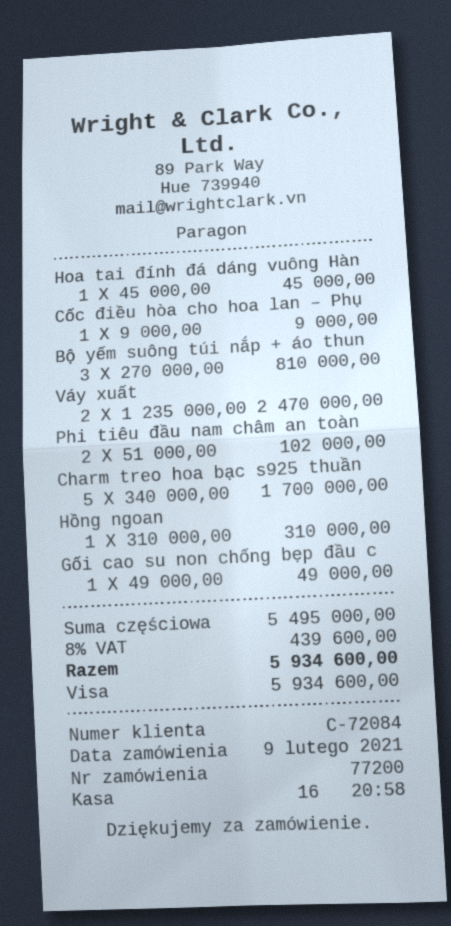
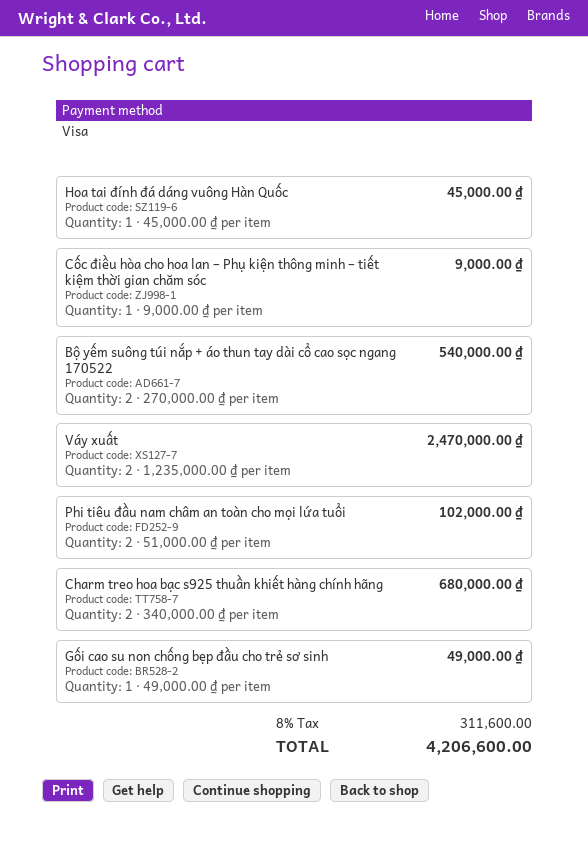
Bộ yếm suông túi nắp + áo thun: 3 x 270000.00 = 810000.00 -> 2 x 270000.00 = 540000.00
Charm treo hoa bạc s925 thuần: 5 x 340000.00 = 1700000.00 -> 2 x 340000.00 = 680000.00
Hồng ngoan: 1 x 310000.00 = 310000.00 -> none
tax: 8% = 439600.00 -> 8% = 311600.00
total: 5934600.00 -> 4206600.00

